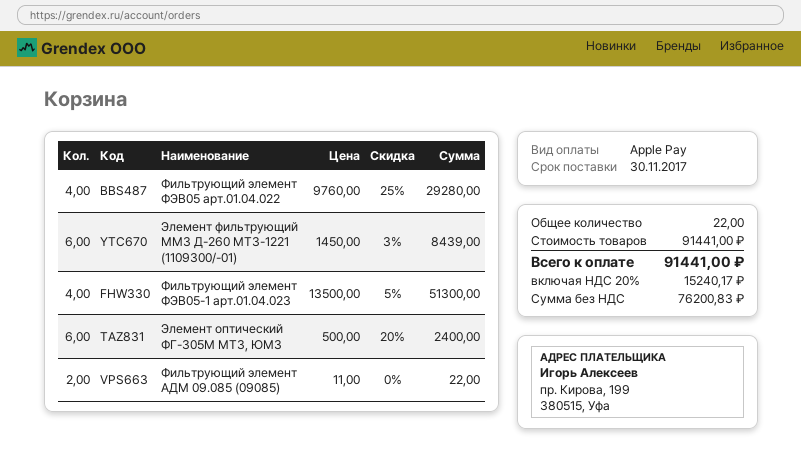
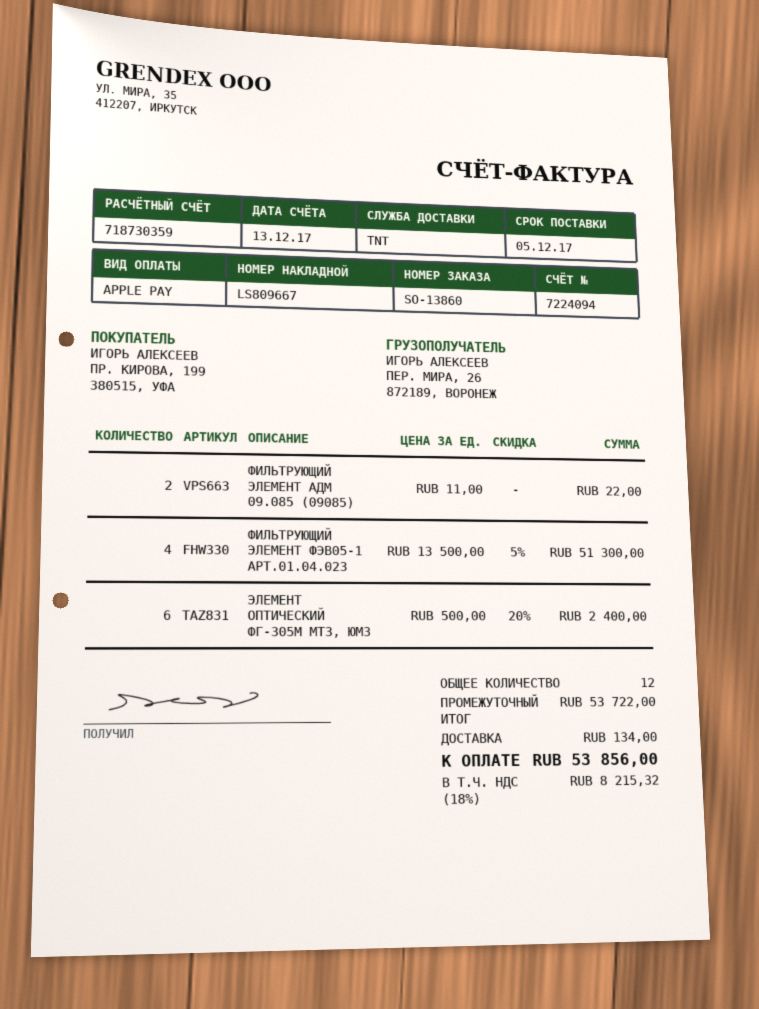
delivery date: 2017-11-30 -> 2017-12-05
Фильтрующий элемент ФЭВ05 арт.01.04.022: 4 x 9760.00 - 25% = 29280.00 -> none
Элемент фильтрующий ММЗ Д-260 МТЗ-1221 (1109300/-01): 6 x 1450.00 - 3% = 8439.00 -> none
total quantity: 22 -> 12
subtotal: 91441.00 -> 53722.00
shipping: none -> 134.00
tax: 20% = 15240.17 -> 18% = 8215.32
total: 91441.00 -> 53856.00

